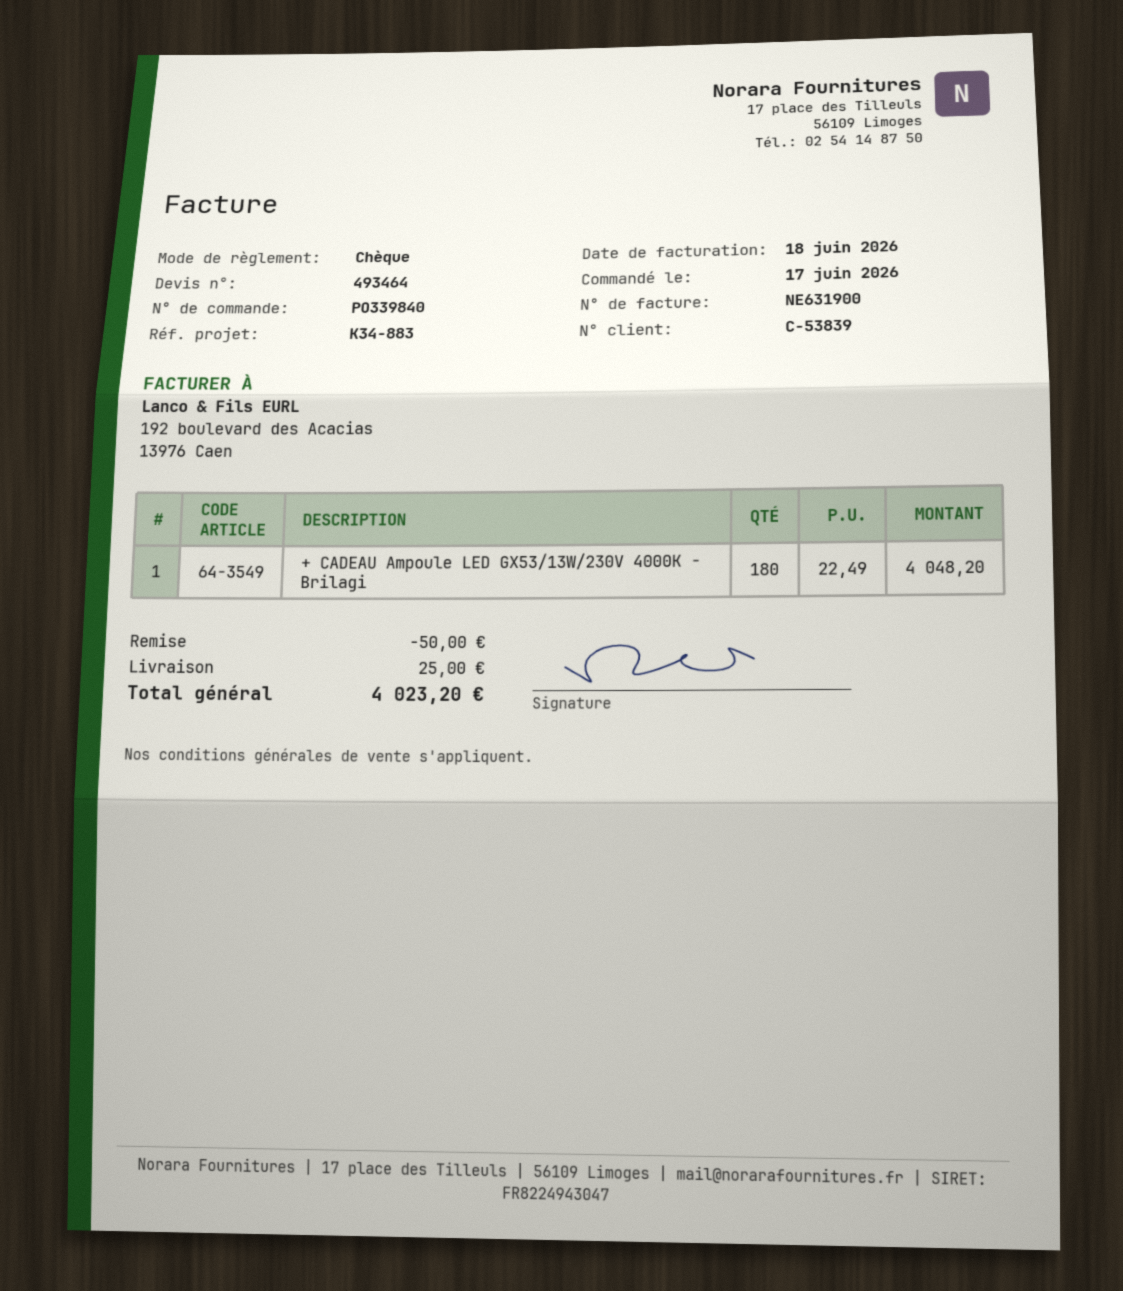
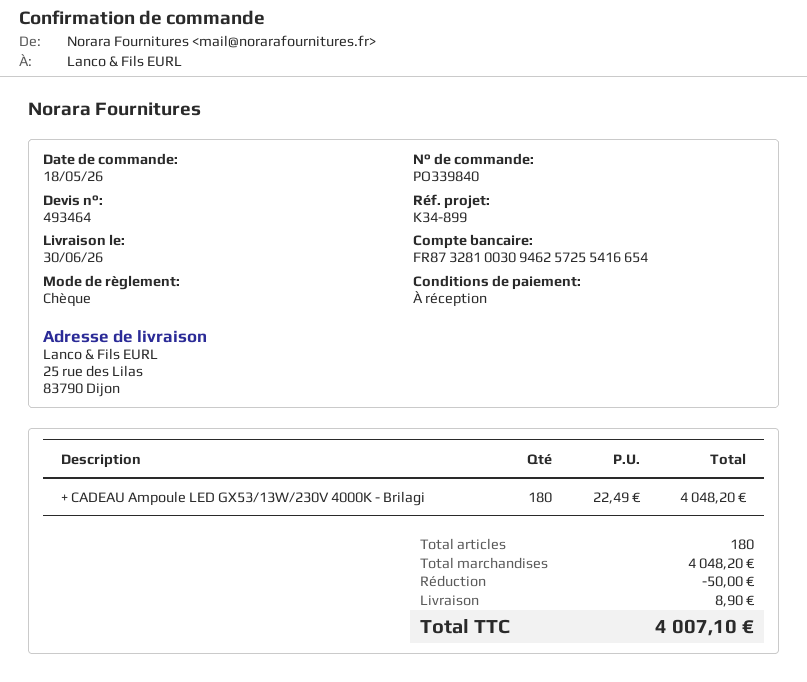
order date: 2026-06-17 -> 2026-05-18
reference: K34-883 -> K34-899
shipping: 25.00 -> 8.90
total: 4023.20 -> 4007.10

